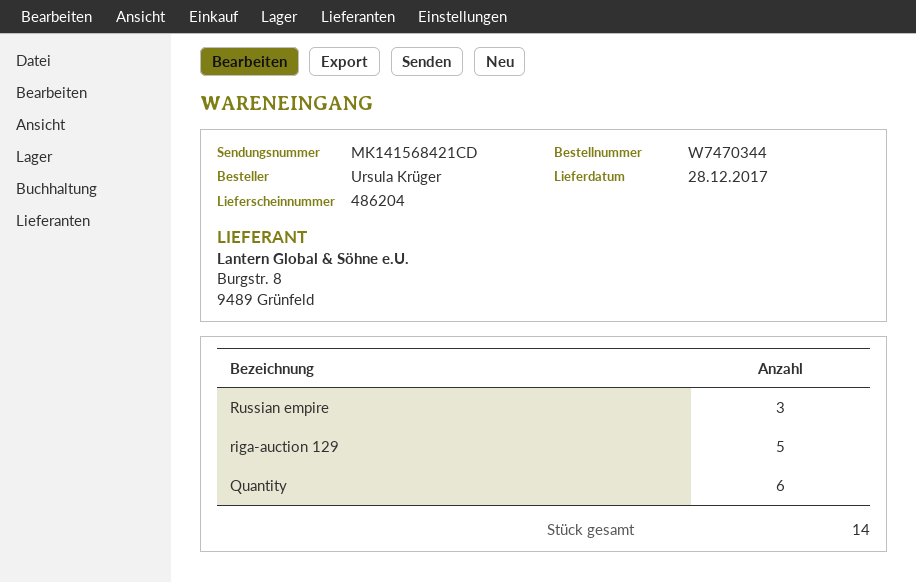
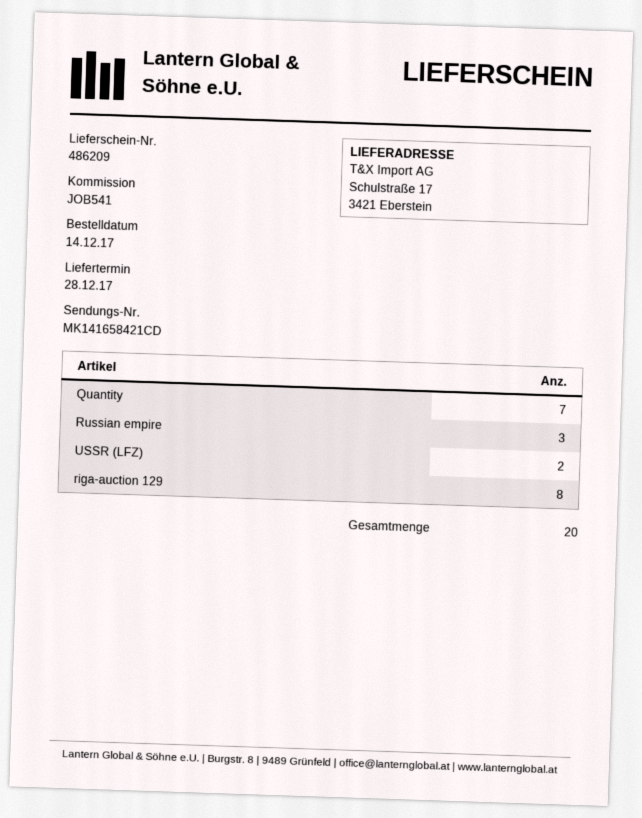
delivery note number: 486204 -> 486209
tracking number: MK141568421CD -> MK141658421CD
riga-auction 129: 5 -> 8
Quantity: 6 -> 7
USSR (LFZ): none -> 2
total quantity: 14 -> 20

